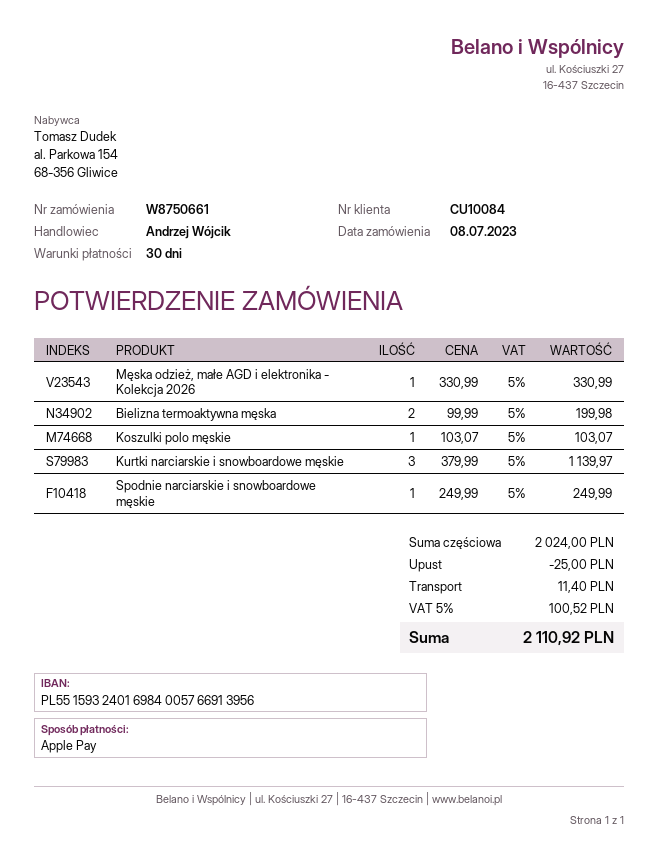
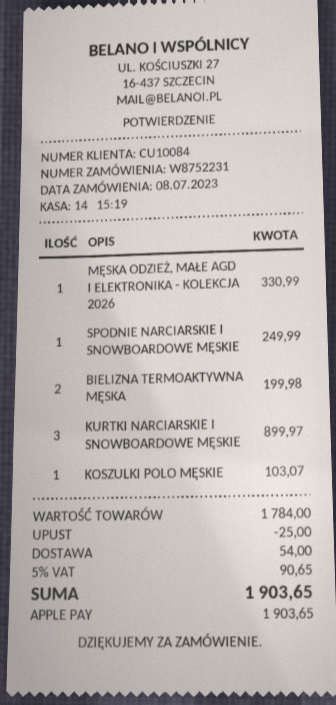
order number: W8750661 -> W8752231
Kurtki narciarskie i snowboardowe męskie: 3 for 1139.97 -> 3 for 899.97
subtotal: 2024.00 -> 1784.00
shipping: 11.40 -> 54.00
tax: 5% = 100.52 -> 5% = 90.65
total: 2110.92 -> 1903.65

